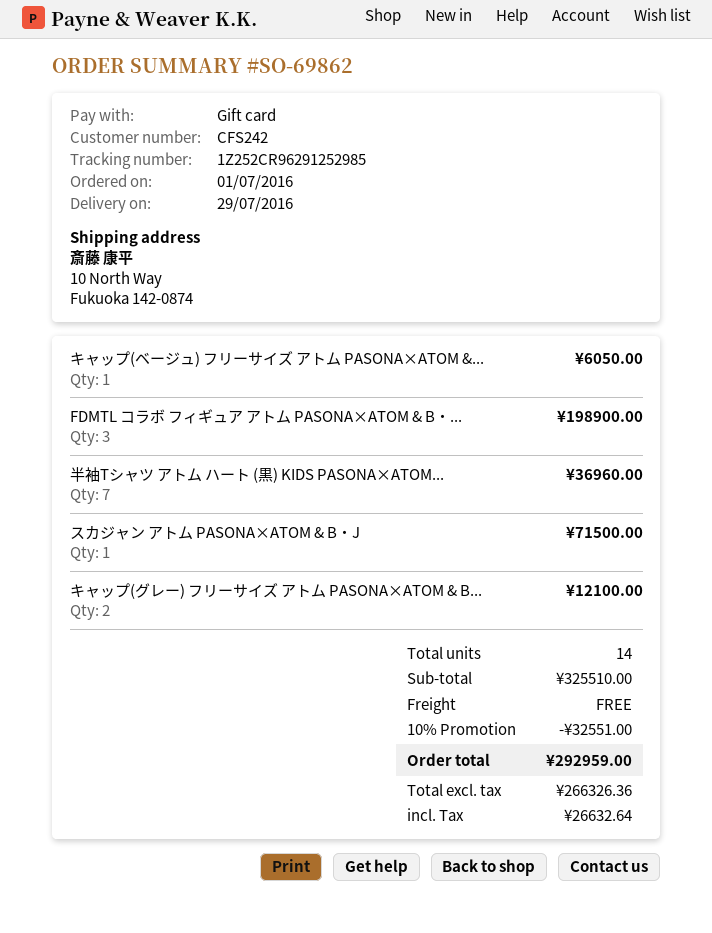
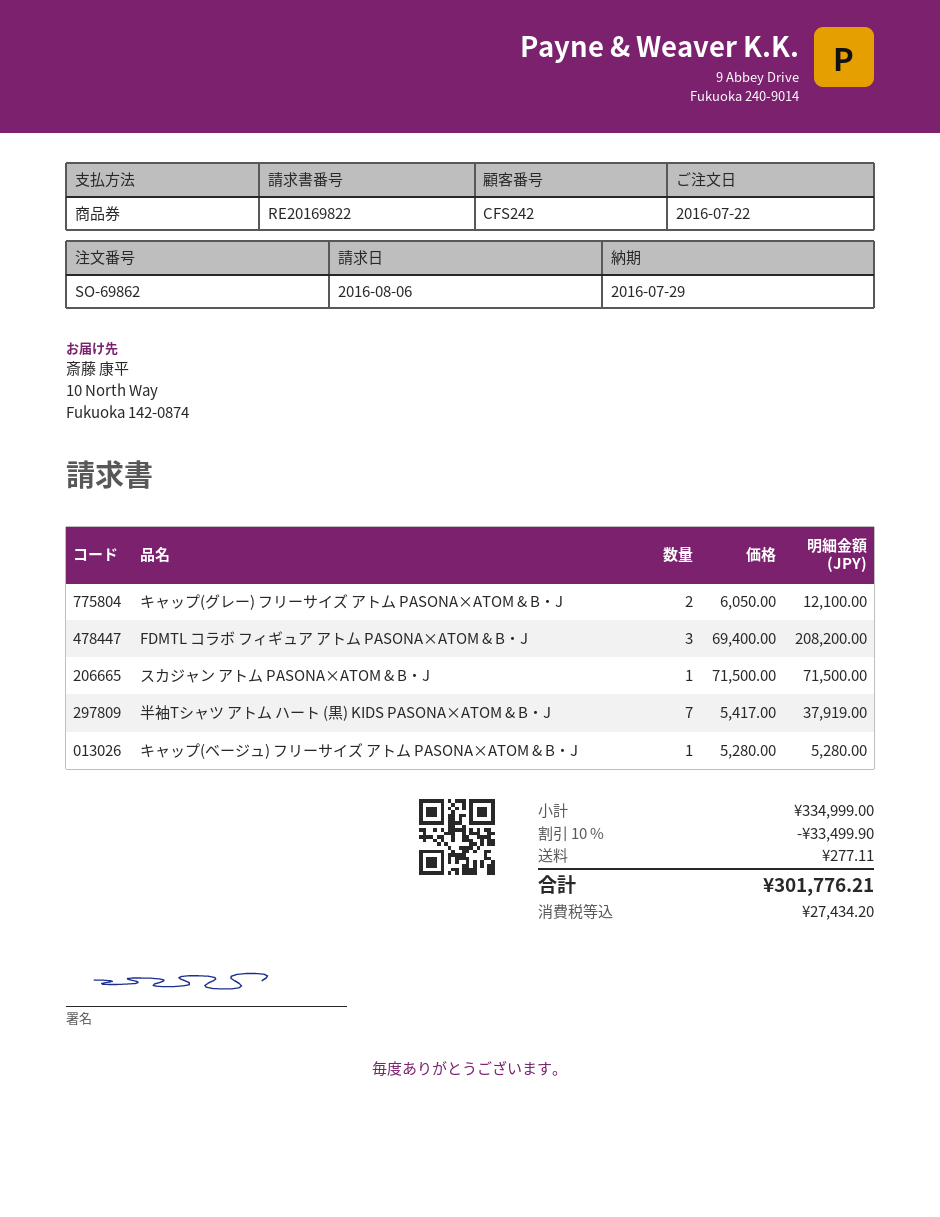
order date: 2016-07-01 -> 2016-07-22
キャップ(ベージュ) フリーサイズ アトム PASONA×ATOM &...: 1 for 6050.00 -> 1 for 5280.00
FDMTL コラボ フィギュア アトム PASONA×ATOM & B・...: 3 for 198900.00 -> 3 for 208200.00
半袖Tシャツ アトム ハート (黒) KIDS PASONA×ATOM...: 7 for 36960.00 -> 7 for 37919.00
subtotal: 325510.00 -> 334999.00
discount: 10% = 32551.00 -> 10% = 33499.90
shipping: 0.00 -> 277.11
tax: 26632.64 -> 27434.20
total: 292959.00 -> 301776.21

